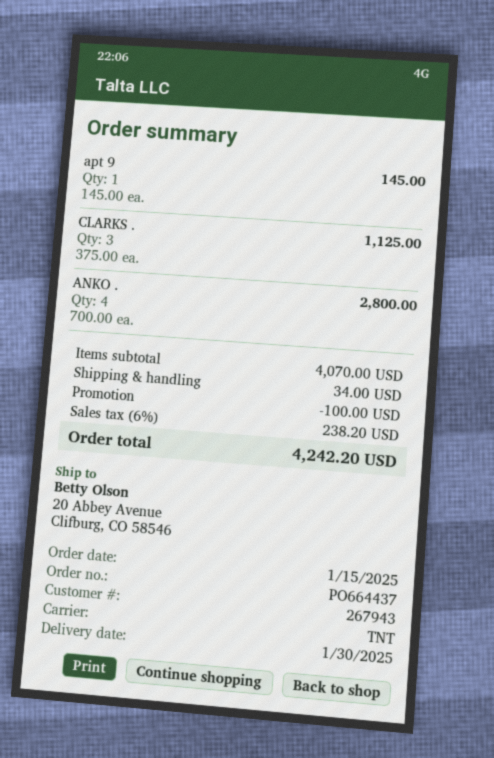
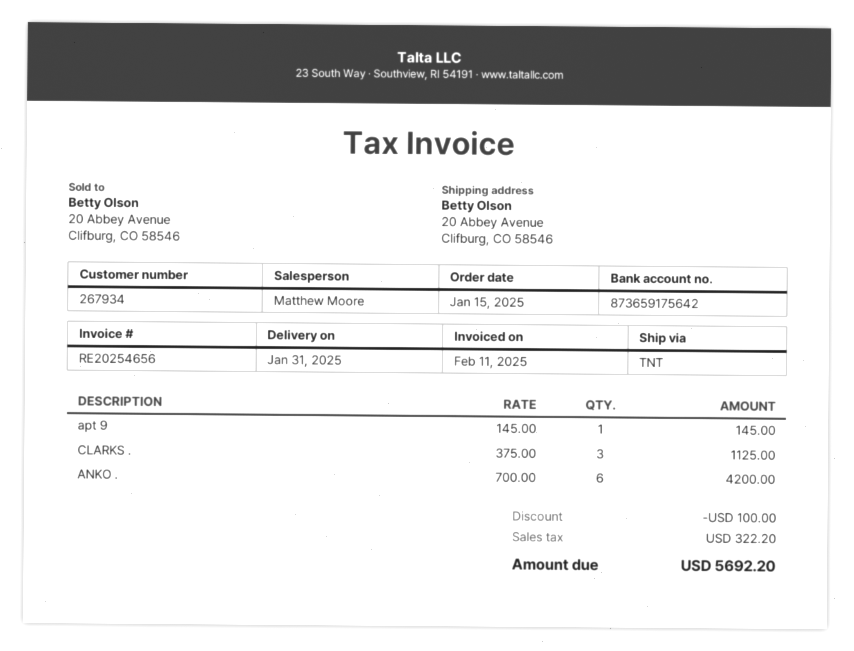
delivery date: 2025-01-30 -> 2025-01-31
customer number: 267943 -> 267934
ANKO .: 4 x 700.00 = 2800.00 -> 6 x 700.00 = 4200.00
shipping: 34.00 -> none
tax: 238.20 -> 322.20
total: 4242.20 -> 5692.20

